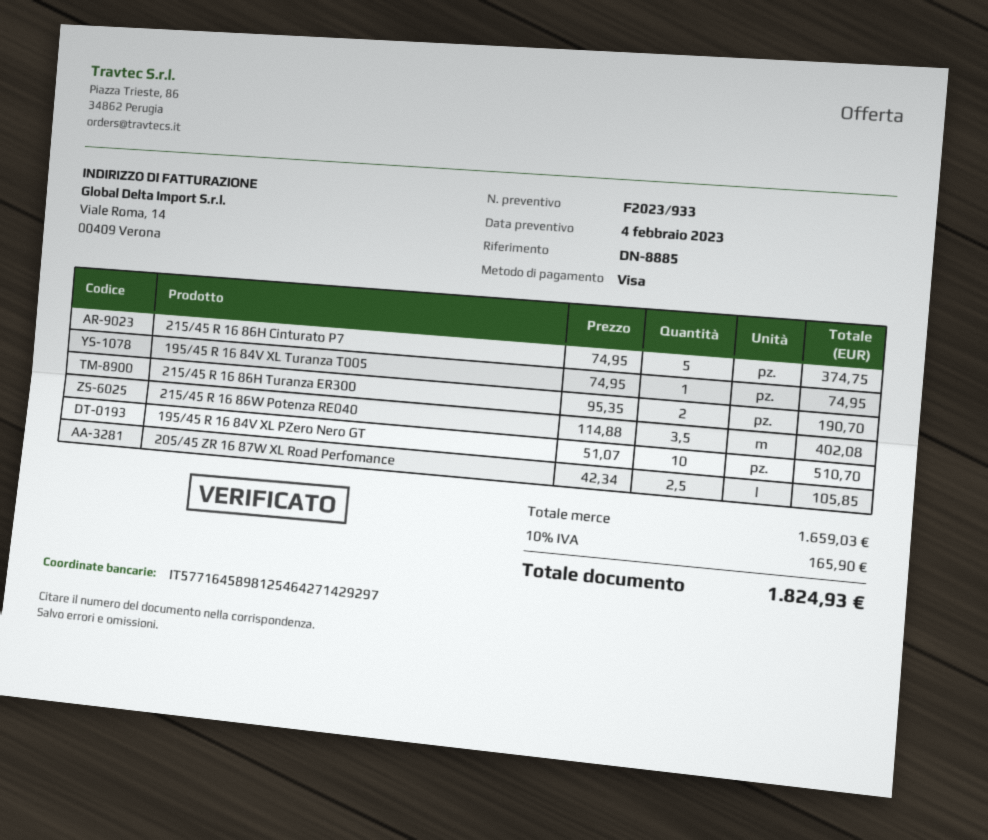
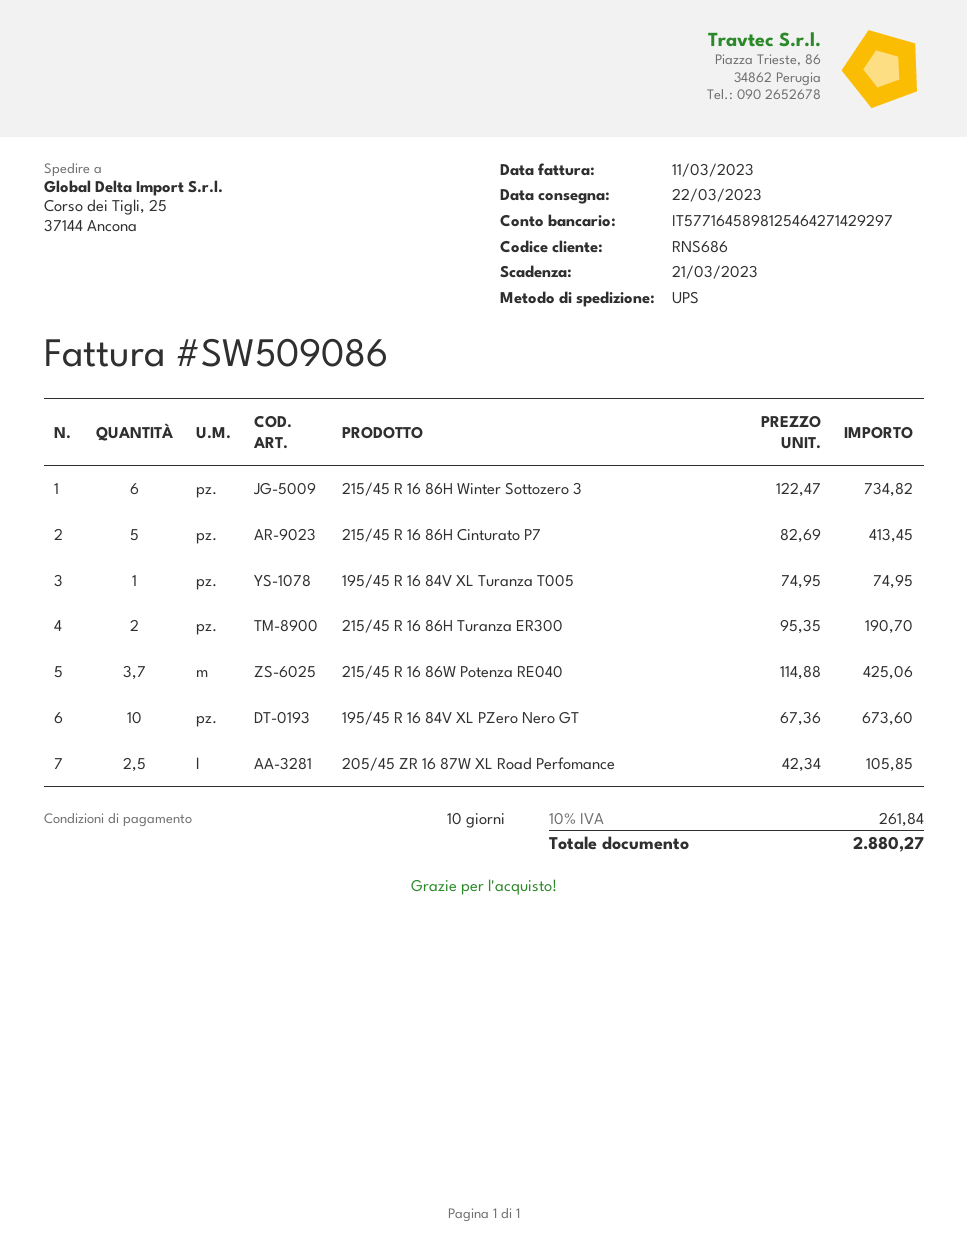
215/45 R 16 86H Cinturato P7: 5 x 74.95 = 374.75 -> 5 x 82.69 = 413.45
215/45 R 16 86W Potenza RE040: 3.5 x 114.88 = 402.08 -> 3.7 x 114.88 = 425.06
195/45 R 16 84V XL PZero Nero GT: 10 x 51.07 = 510.70 -> 10 x 67.36 = 673.60
215/45 R 16 86H Winter Sottozero 3: none -> 6 x 122.47 = 734.82
tax: 10% = 165.90 -> 10% = 261.84
total: 1824.93 -> 2880.27

